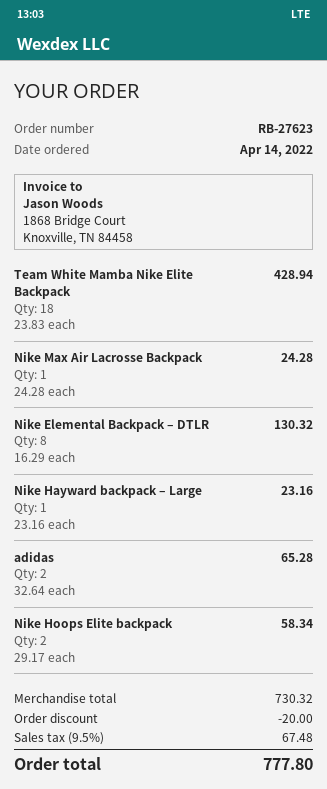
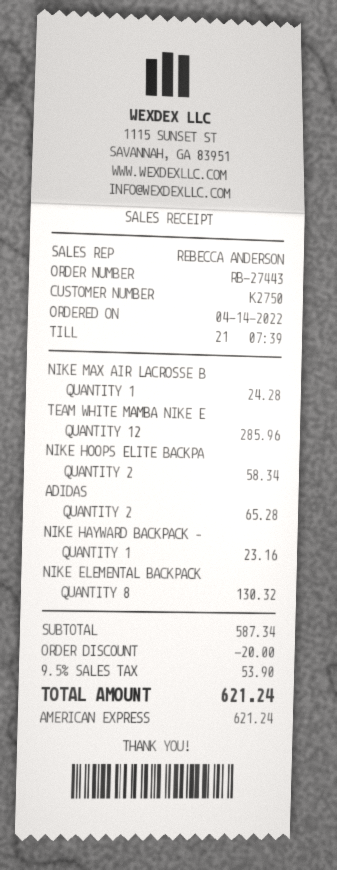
order number: RB-27623 -> RB-27443
Team White Mamba Nike Elite Backpack: 18 for 428.94 -> 12 for 285.96
subtotal: 730.32 -> 587.34
tax: 9.5% = 67.48 -> 9.5% = 53.90
total: 777.80 -> 621.24

